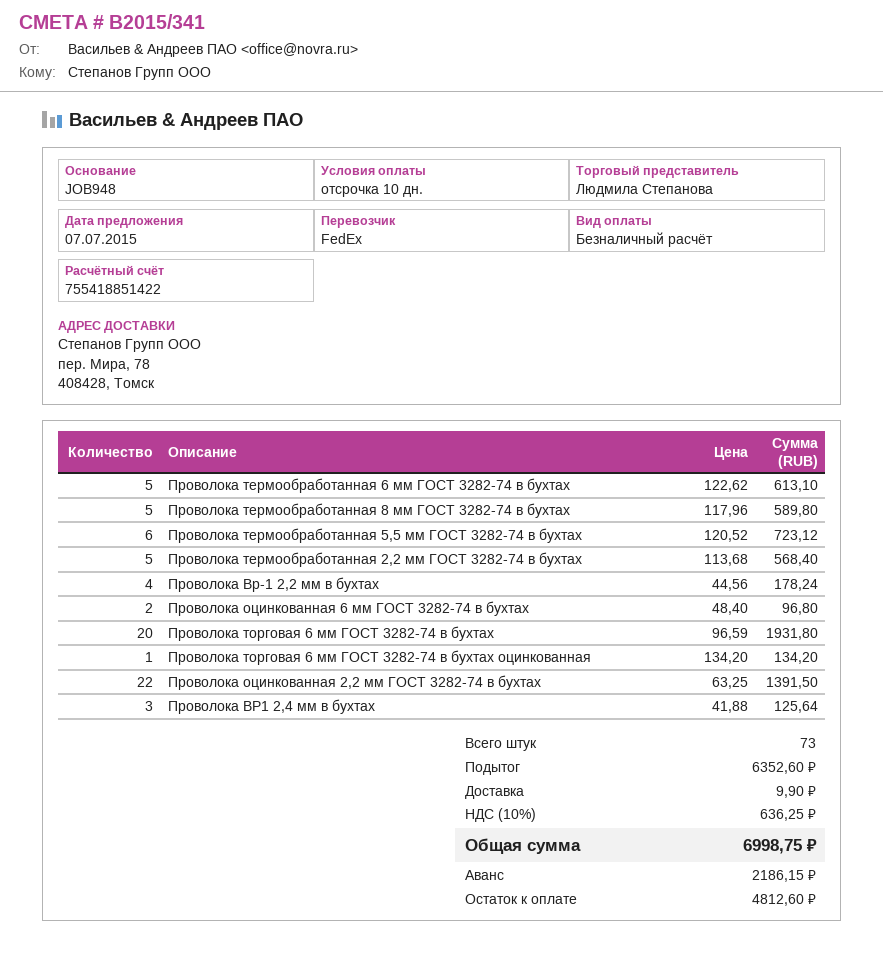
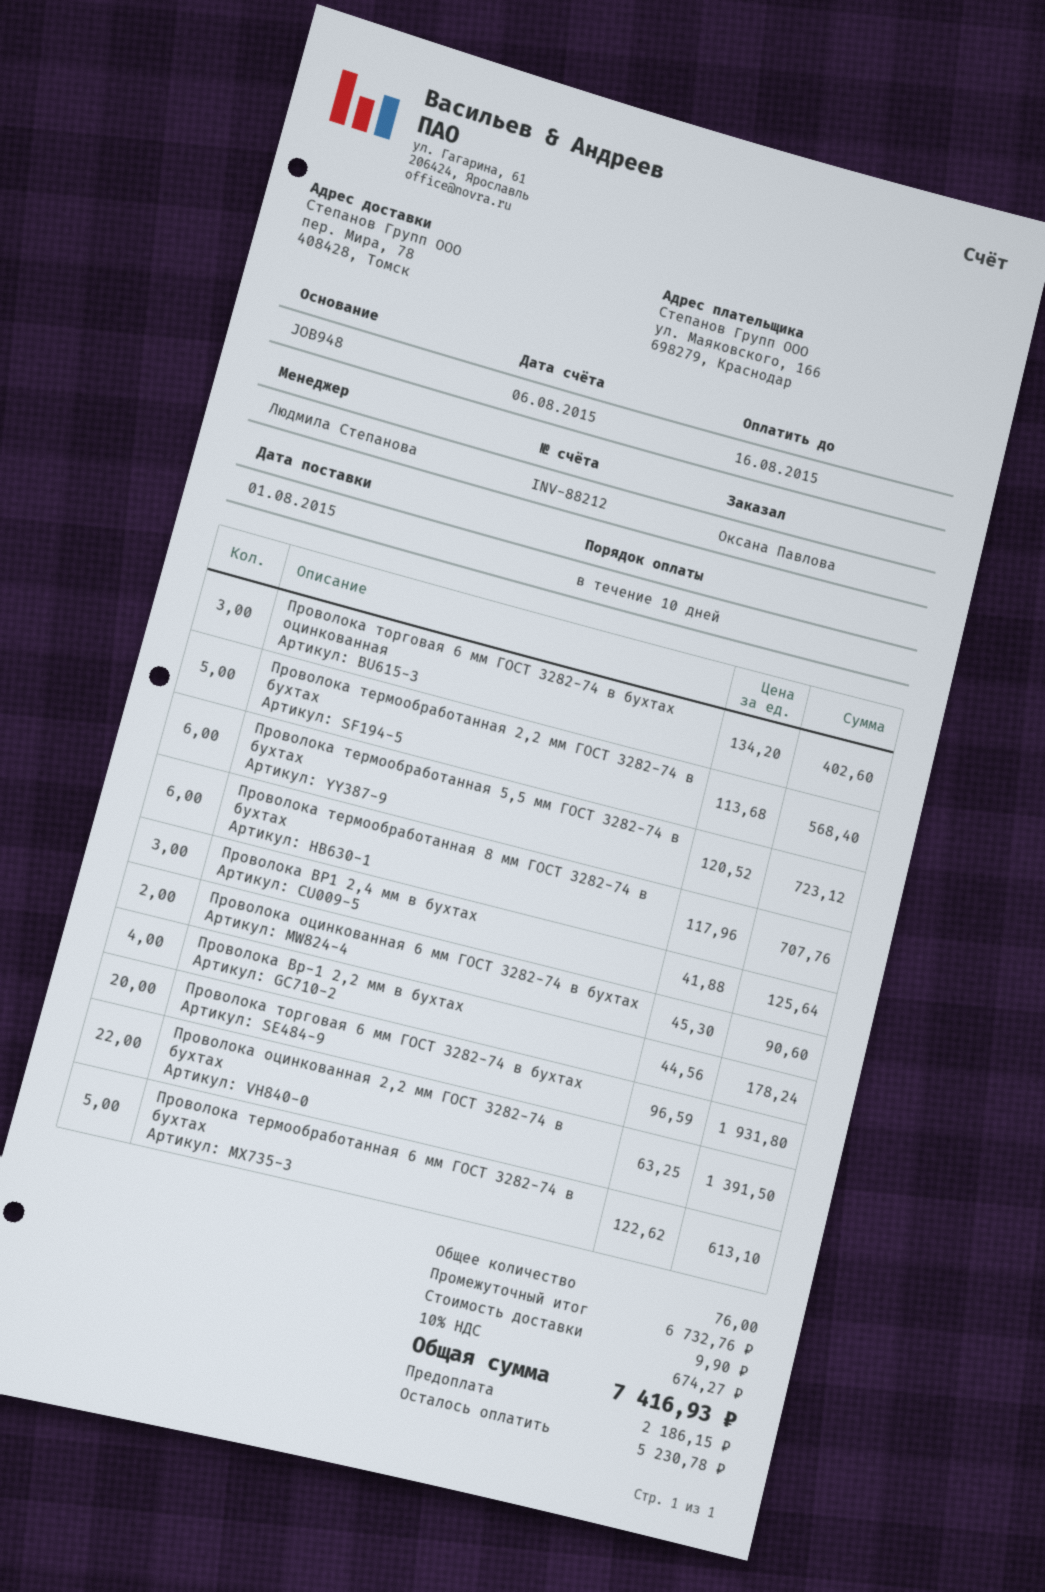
Проволока термообработанная 8 мм ГОСТ 3282-74 в бухтах: 5 x 117.96 = 589.80 -> 6 x 117.96 = 707.76
Проволока оцинкованная 6 мм ГОСТ 3282-74 в бухтах: 2 x 48.40 = 96.80 -> 2 x 45.30 = 90.60
Проволока торговая 6 мм ГОСТ 3282-74 в бухтах оцинкованная: 1 x 134.20 = 134.20 -> 3 x 134.20 = 402.60
total quantity: 73 -> 76
subtotal: 6352.60 -> 6732.76
tax: 10% = 636.25 -> 10% = 674.27
total: 6998.75 -> 7416.93
balance: 4812.60 -> 5230.78

